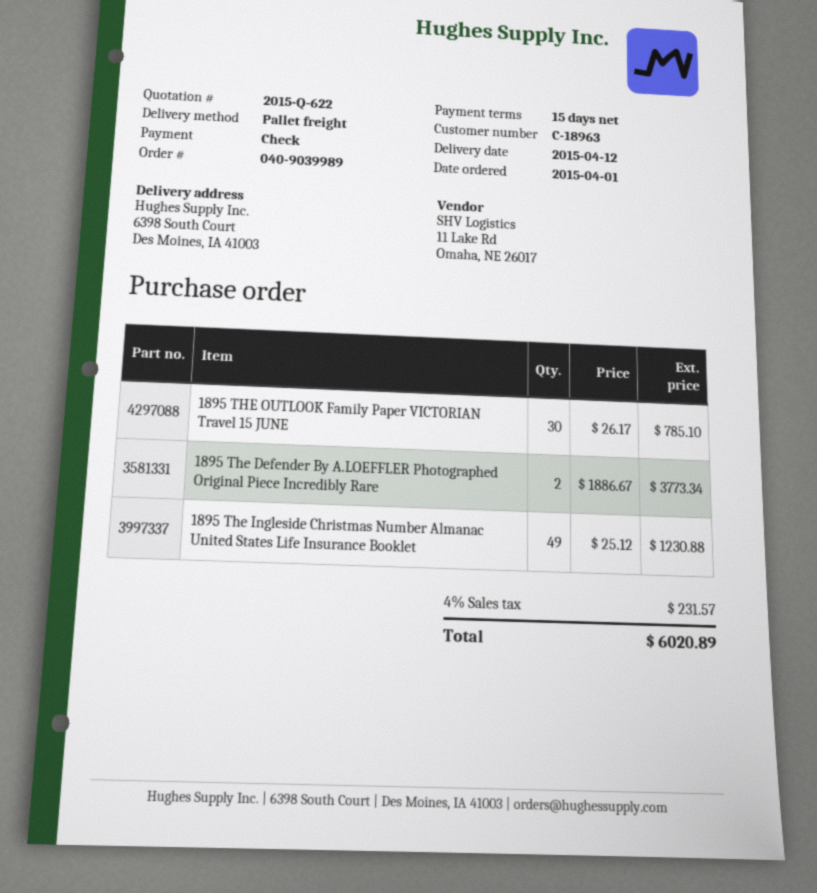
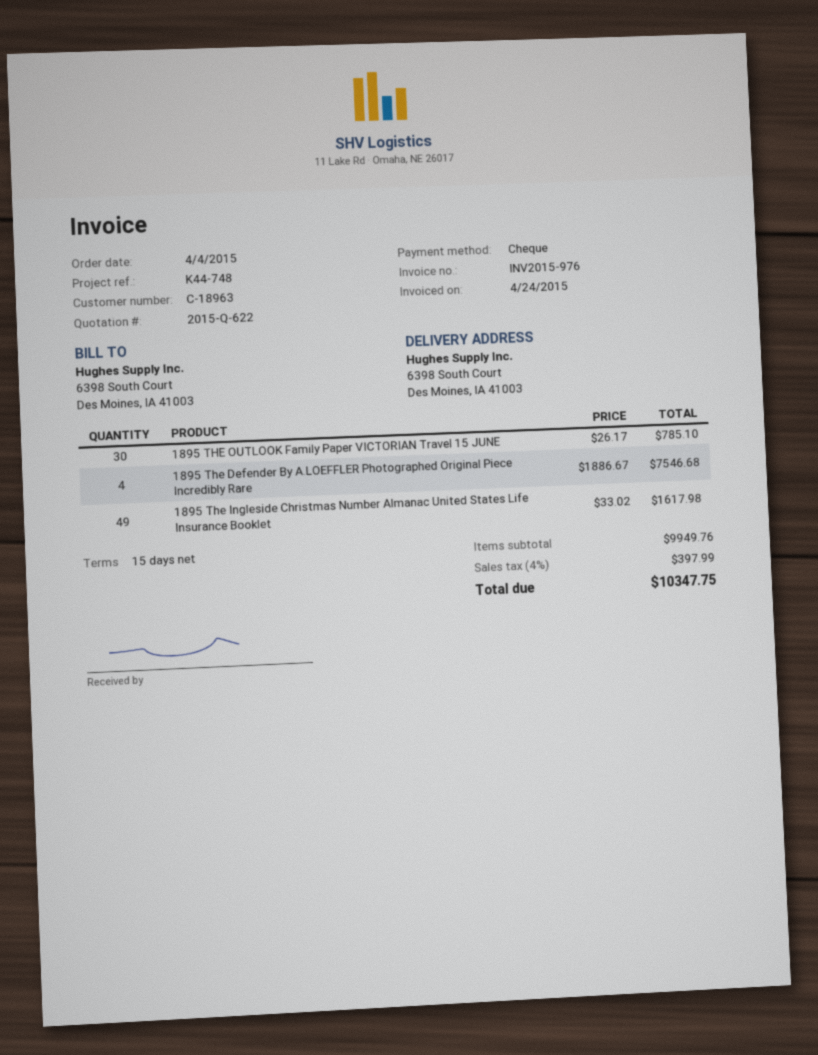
order date: 2015-04-01 -> 2015-04-04
1895 The Defender By A.LOEFFLER Photographed Original Piece Incredibly Rare: 2 x 1886.67 = 3773.34 -> 4 x 1886.67 = 7546.68
1895 The Ingleside Christmas Number Almanac United States Life Insurance Booklet: 49 x 25.12 = 1230.88 -> 49 x 33.02 = 1617.98
tax: 4% = 231.57 -> 4% = 397.99
total: 6020.89 -> 10347.75

